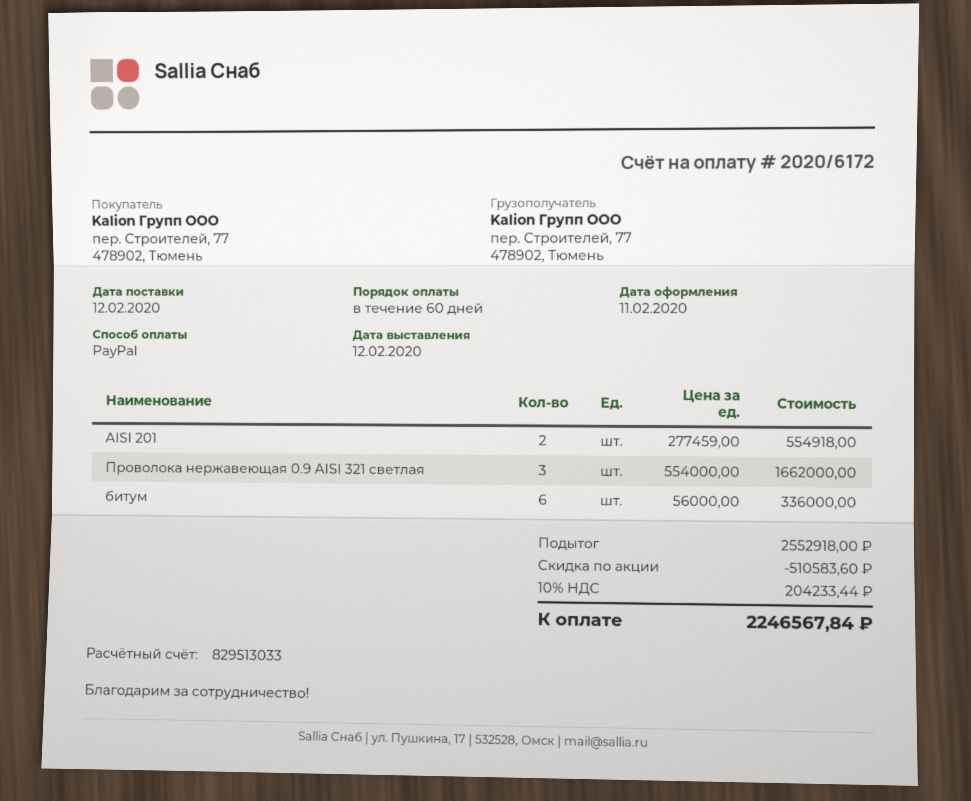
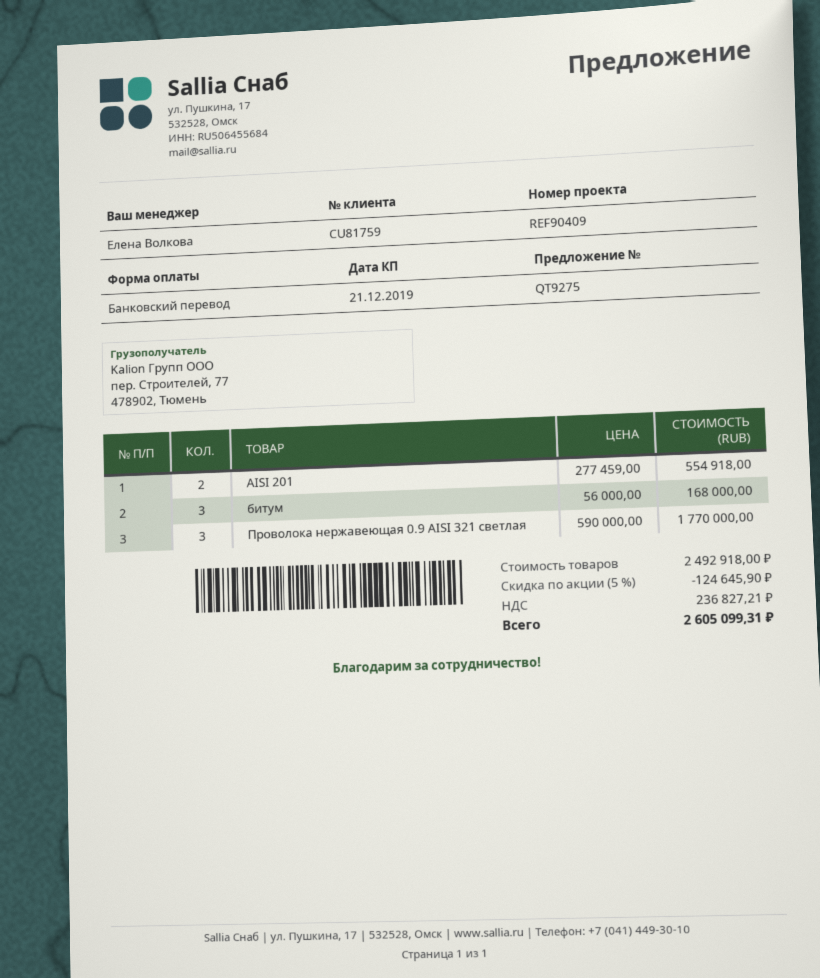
payment method: PayPal -> bank transfer
Проволока нержавеющая 0.9 AISI 321 светлая: 3 x 554000.00 = 1662000.00 -> 3 x 590000.00 = 1770000.00
битум: 6 x 56000.00 = 336000.00 -> 3 x 56000.00 = 168000.00
subtotal: 2552918.00 -> 2492918.00
discount: 510583.60 -> 124645.90
tax: 204233.44 -> 236827.21
total: 2246567.84 -> 2605099.31

